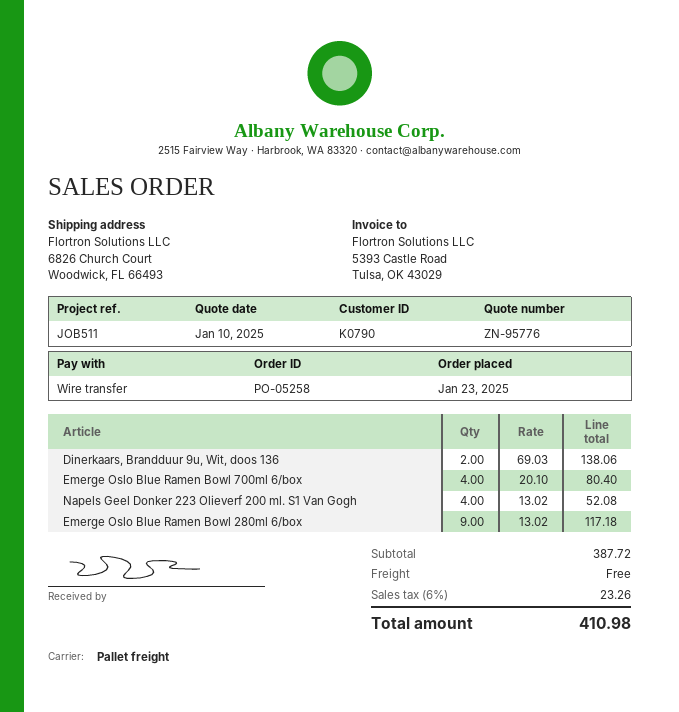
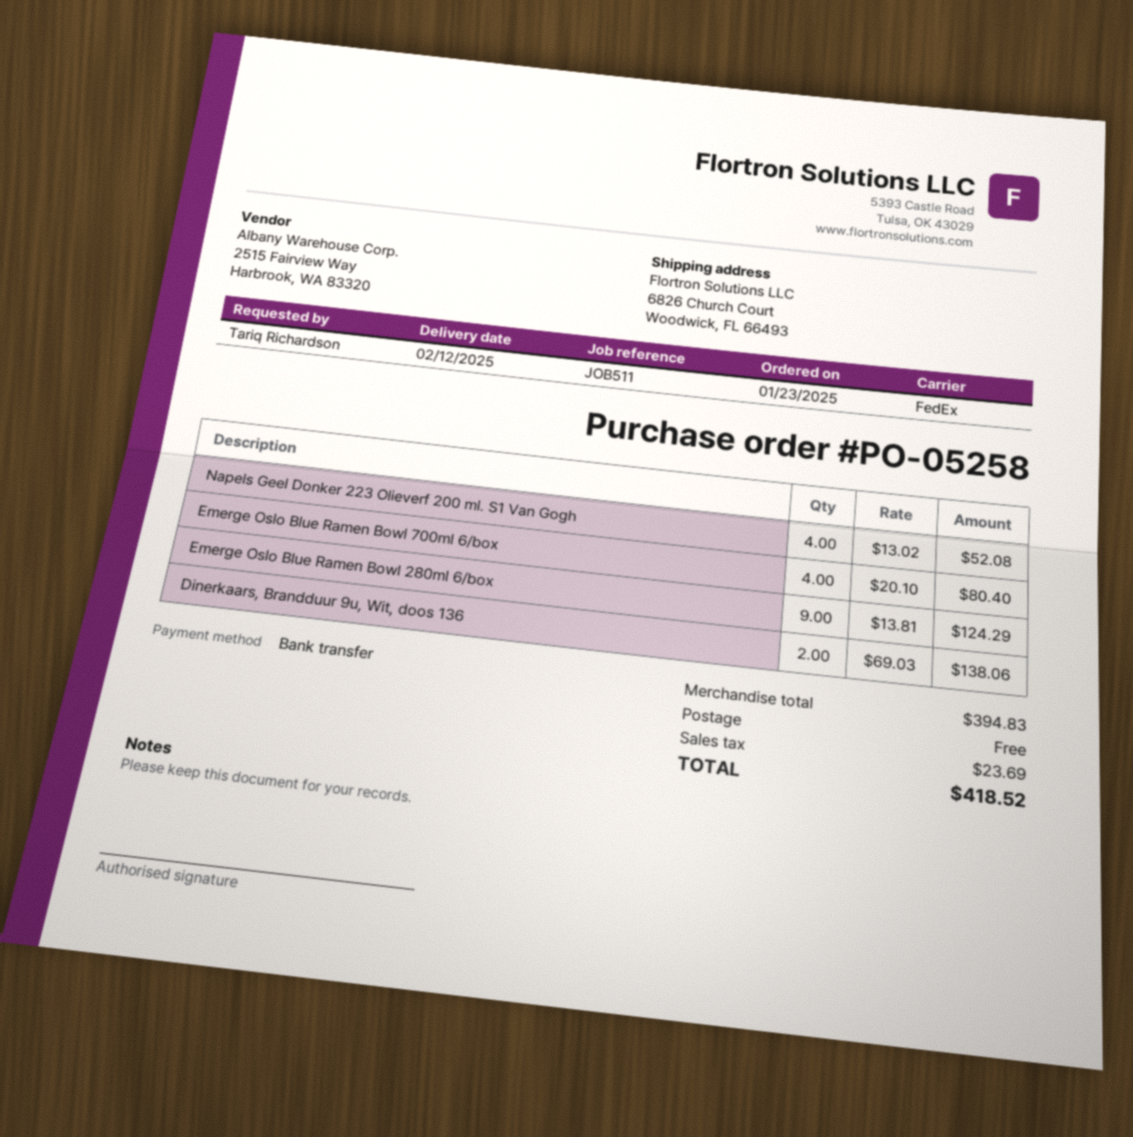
shipping method: pallet freight -> FedEx
Emerge Oslo Blue Ramen Bowl 280ml 6/box: 9 x 13.02 = 117.18 -> 9 x 13.81 = 124.29
subtotal: 387.72 -> 394.83
tax: 23.26 -> 23.69
total: 410.98 -> 418.52

